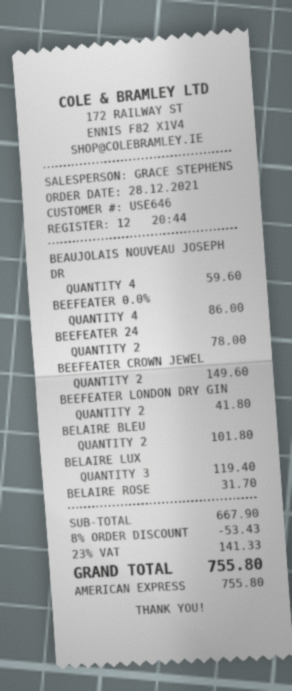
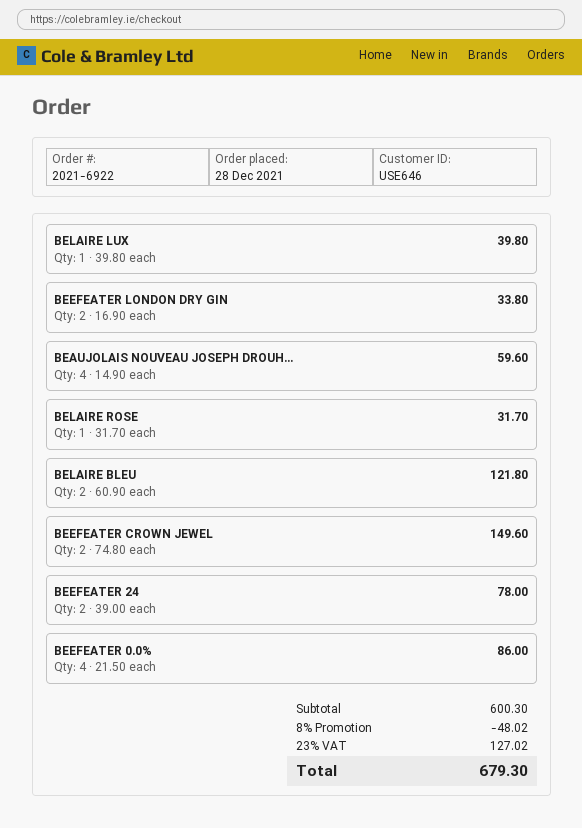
BEEFEATER LONDON DRY GIN: 2 for 41.80 -> 2 for 33.80
BELAIRE BLEU: 2 for 101.80 -> 2 for 121.80
BELAIRE LUX: 3 for 119.40 -> 1 for 39.80
subtotal: 667.90 -> 600.30
discount: 8% = 53.43 -> 8% = 48.02
tax: 23% = 141.33 -> 23% = 127.02
total: 755.80 -> 679.30

